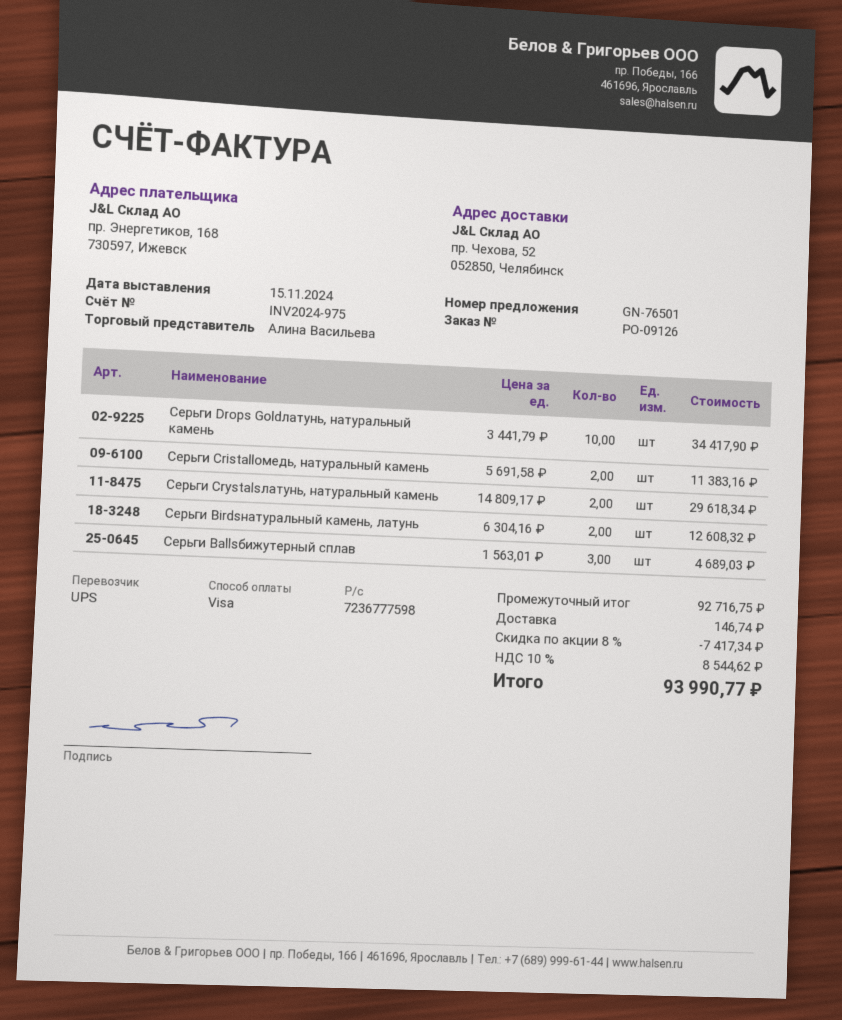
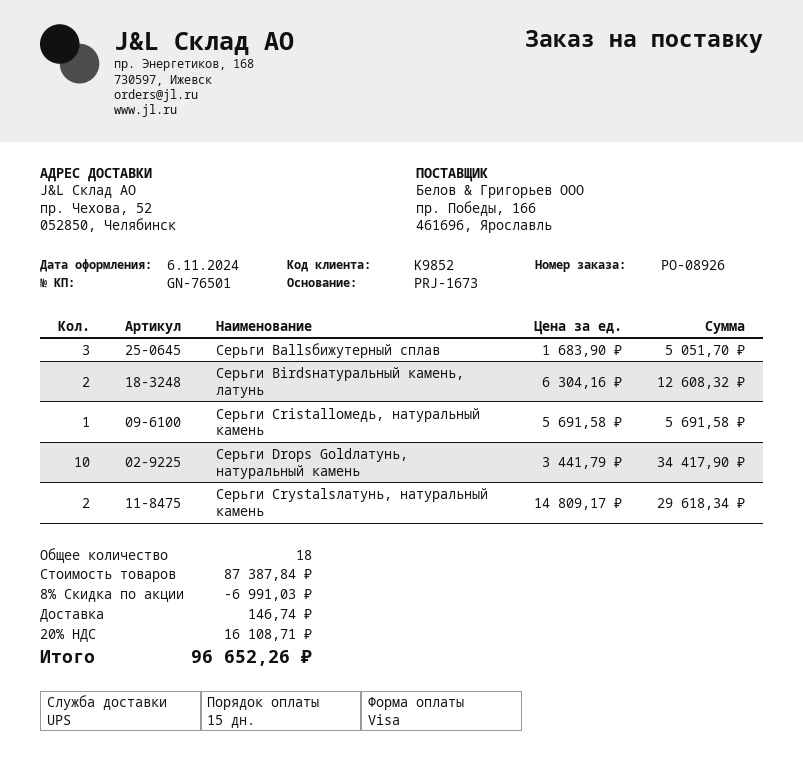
order number: PO-09126 -> PO-08926
Серьги Cristalloмедь, натуральный камень: 2 x 5691.58 = 11383.16 -> 1 x 5691.58 = 5691.58
Серьги Ballsбижутерный сплав: 3 x 1563.01 = 4689.03 -> 3 x 1683.90 = 5051.70
subtotal: 92716.75 -> 87387.84
discount: 8% = 7417.34 -> 8% = 6991.03
tax: 10% = 8544.62 -> 20% = 16108.71
total: 93990.77 -> 96652.26

